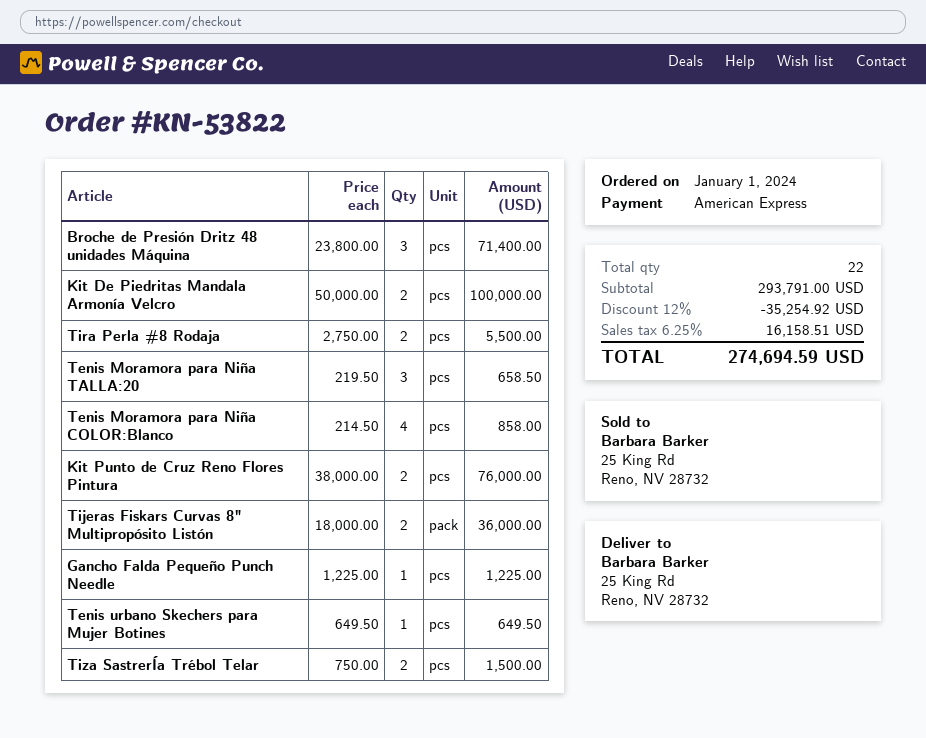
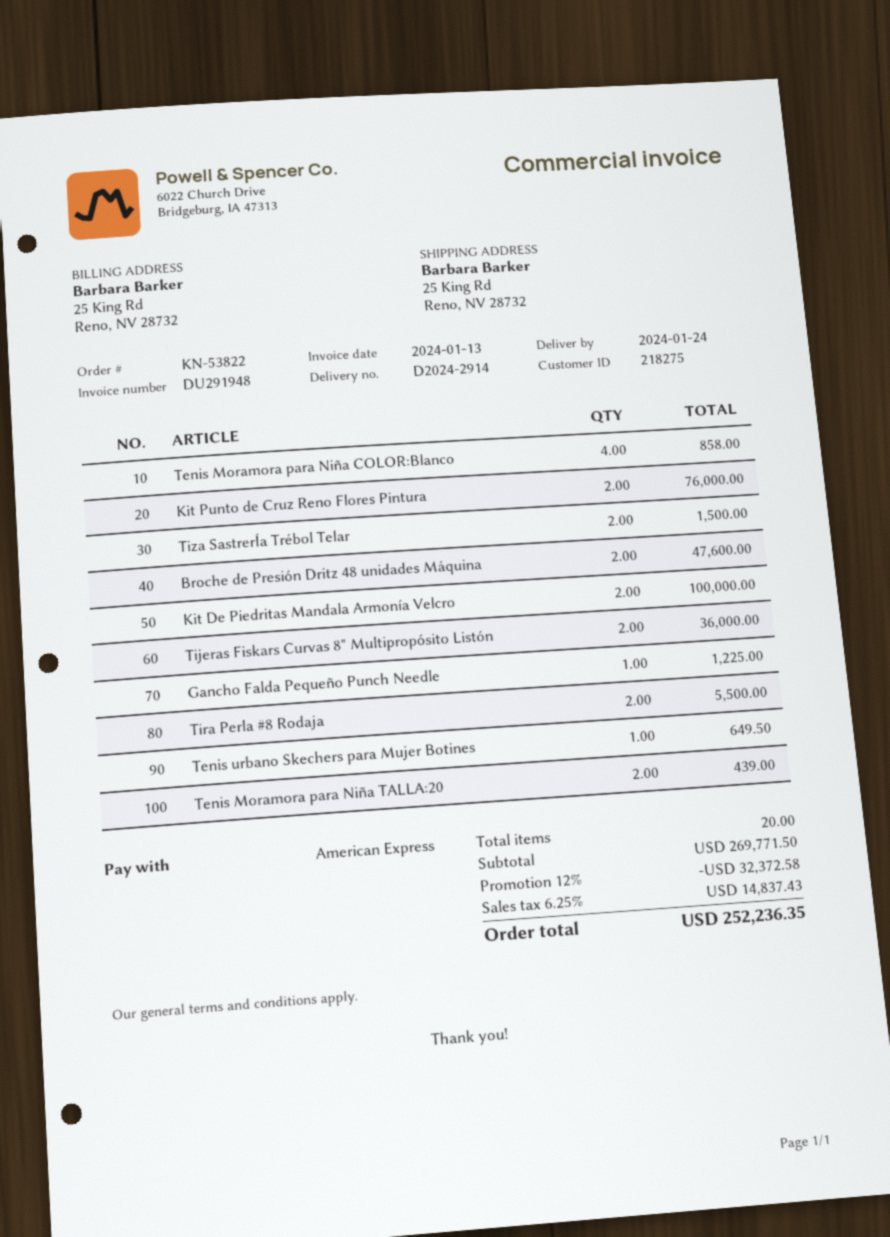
Broche de Presión Dritz 48 unidades Máquina: 3 for 71400.00 -> 2 for 47600.00
Tenis Moramora para Niña TALLA:20: 3 for 658.50 -> 2 for 439.00
total quantity: 22 -> 20
subtotal: 293791.00 -> 269771.50
discount: 12% = 35254.92 -> 12% = 32372.58
tax: 6.25% = 16158.51 -> 6.25% = 14837.43
total: 274694.59 -> 252236.35

